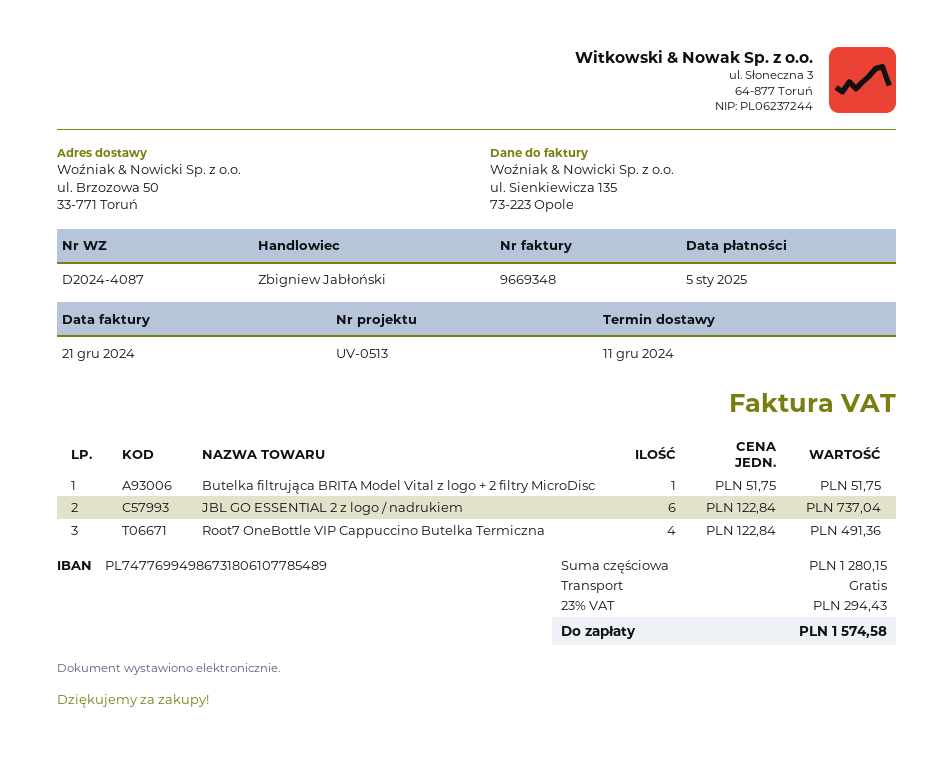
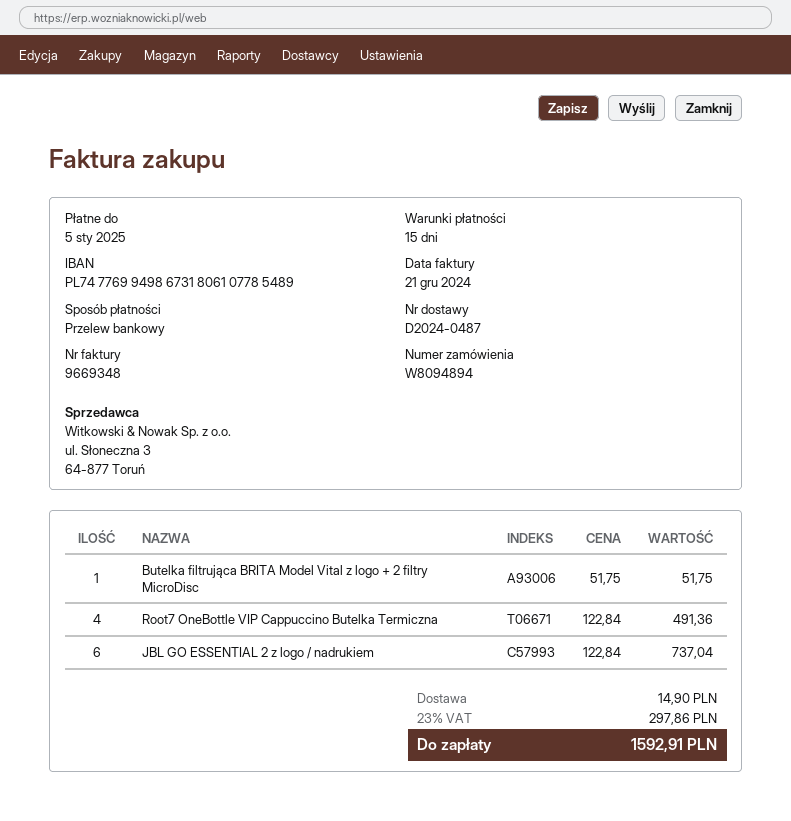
delivery note number: D2024-4087 -> D2024-0487
shipping: 0.00 -> 14.90
tax: 23% = 294.43 -> 23% = 297.86
total: 1574.58 -> 1592.91

